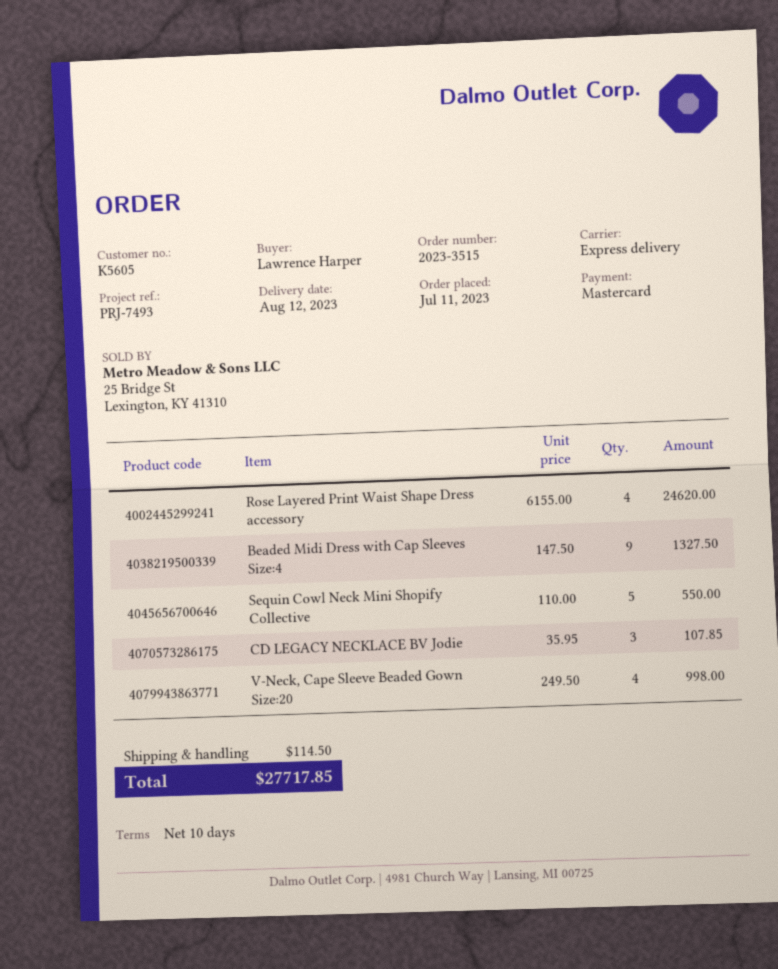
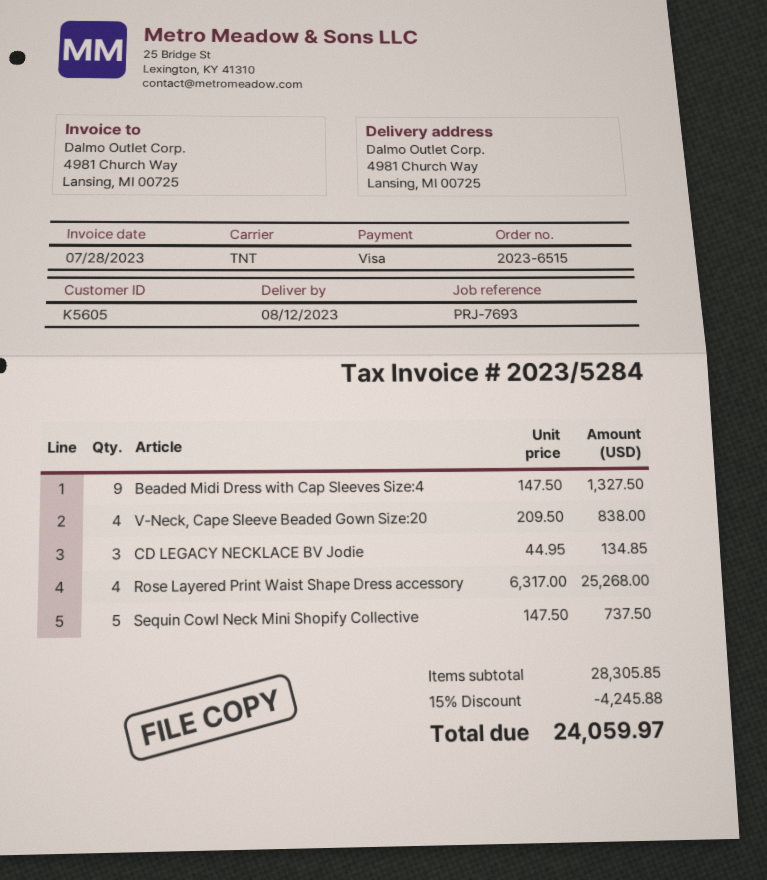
order number: 2023-3515 -> 2023-6515
reference: PRJ-7493 -> PRJ-7693
payment method: Mastercard -> Visa
shipping method: express -> TNT
Rose Layered Print Waist Shape Dress accessory: 4 x 6155.00 = 24620.00 -> 4 x 6317.00 = 25268.00
Sequin Cowl Neck Mini Shopify Collective: 5 x 110.00 = 550.00 -> 5 x 147.50 = 737.50
CD LEGACY NECKLACE BV Jodie: 3 x 35.95 = 107.85 -> 3 x 44.95 = 134.85
V-Neck, Cape Sleeve Beaded Gown Size:20: 4 x 249.50 = 998.00 -> 4 x 209.50 = 838.00
discount: none -> 15% = 4245.88
shipping: 114.50 -> none
total: 27717.85 -> 24059.97

